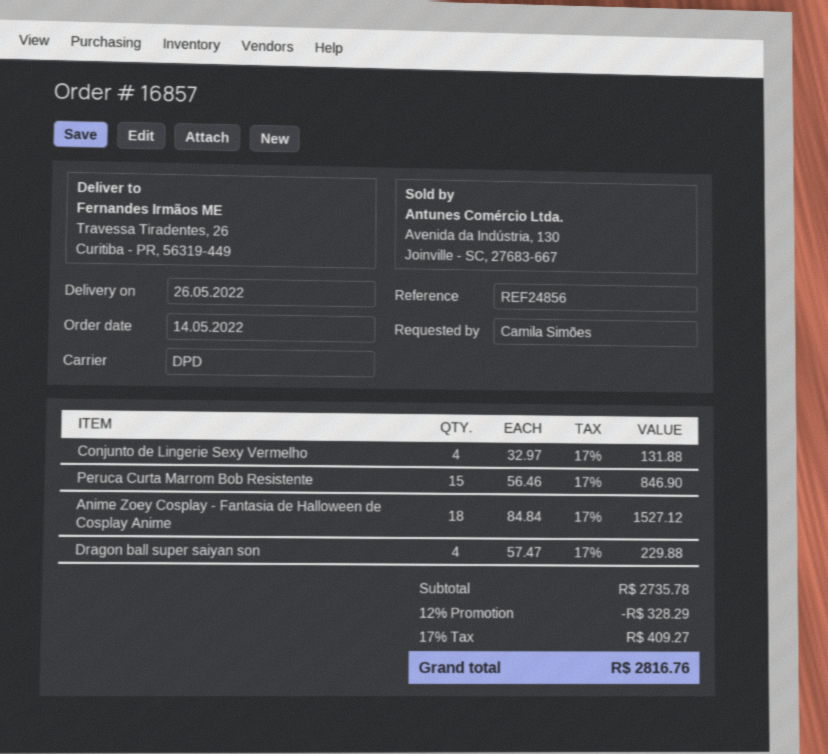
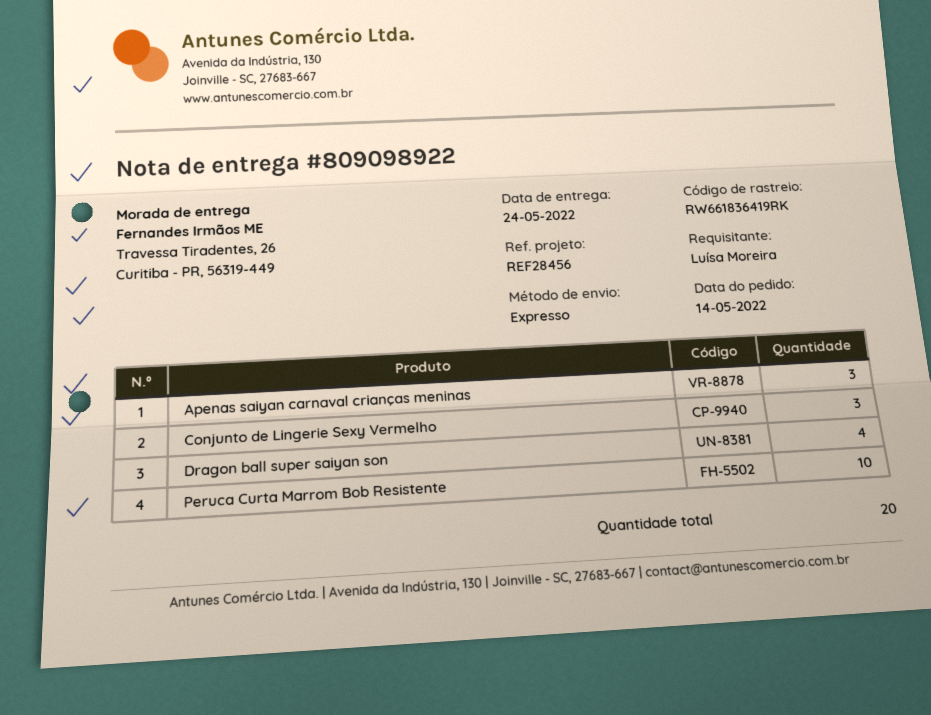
delivery date: 2022-05-26 -> 2022-05-24
reference: REF24856 -> REF28456
ordered by: Camila Simões -> Luísa Moreira
shipping method: DPD -> express
Conjunto de Lingerie Sexy Vermelho: 4 -> 3
Peruca Curta Marrom Bob Resistente: 15 -> 10
Anime Zoey Cosplay - Fantasia de Halloween de Cosplay Anime: 18 -> none
Apenas saiyan carnaval crianças meninas: none -> 3

